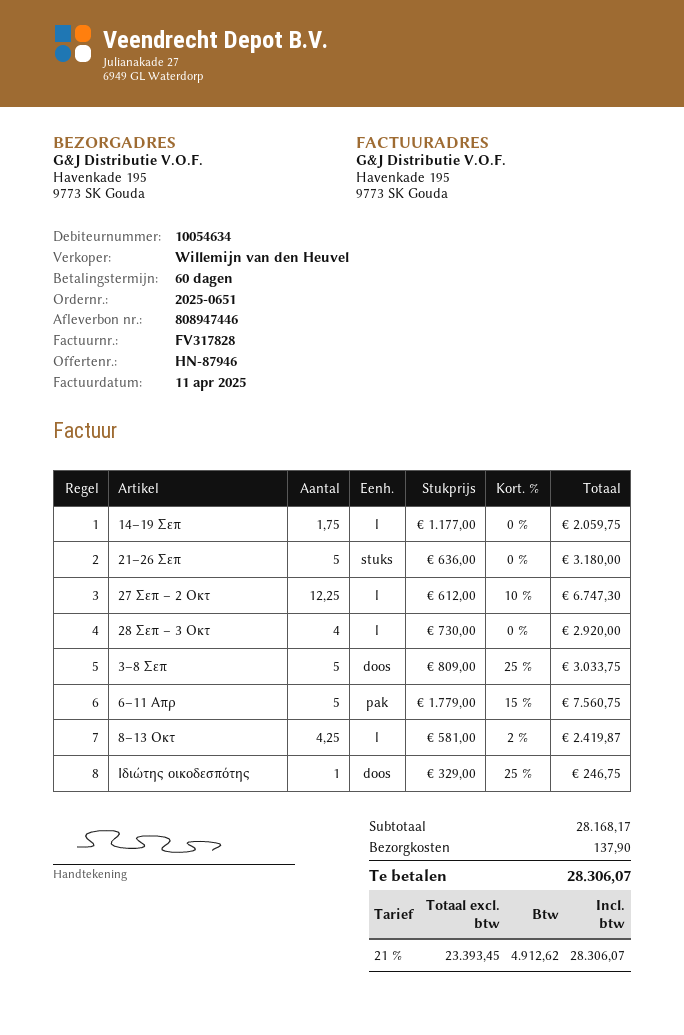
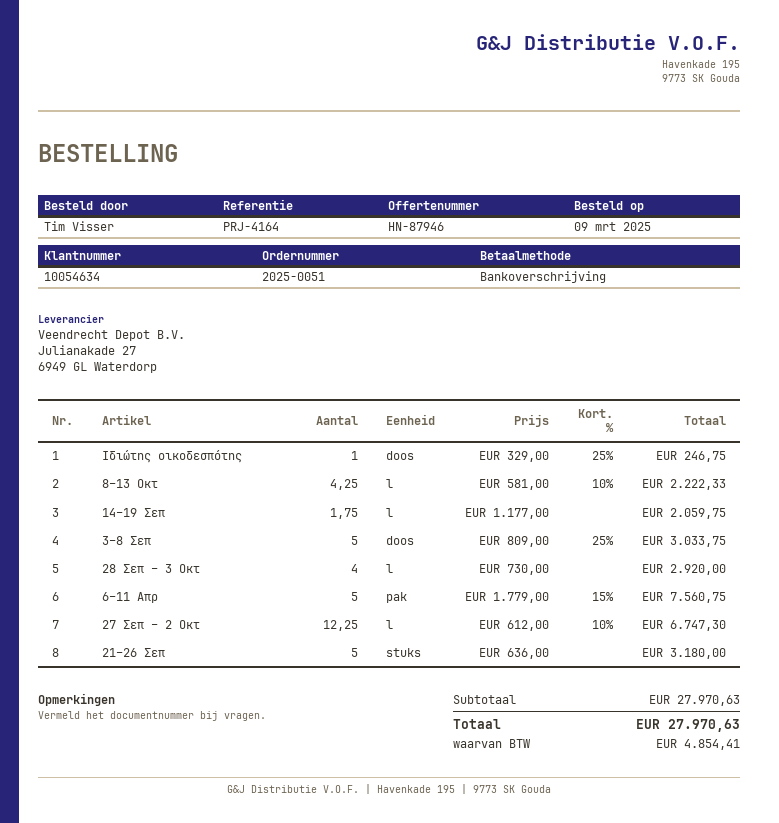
order number: 2025-0651 -> 2025-0051
8–13 Οκτ: 4.25 x 581.00 - 2% = 2419.87 -> 4.25 x 581.00 - 10% = 2222.33
subtotal: 28168.17 -> 27970.63
shipping: 137.90 -> none
tax: 4912.62 -> 4854.41
total: 28306.07 -> 27970.63

